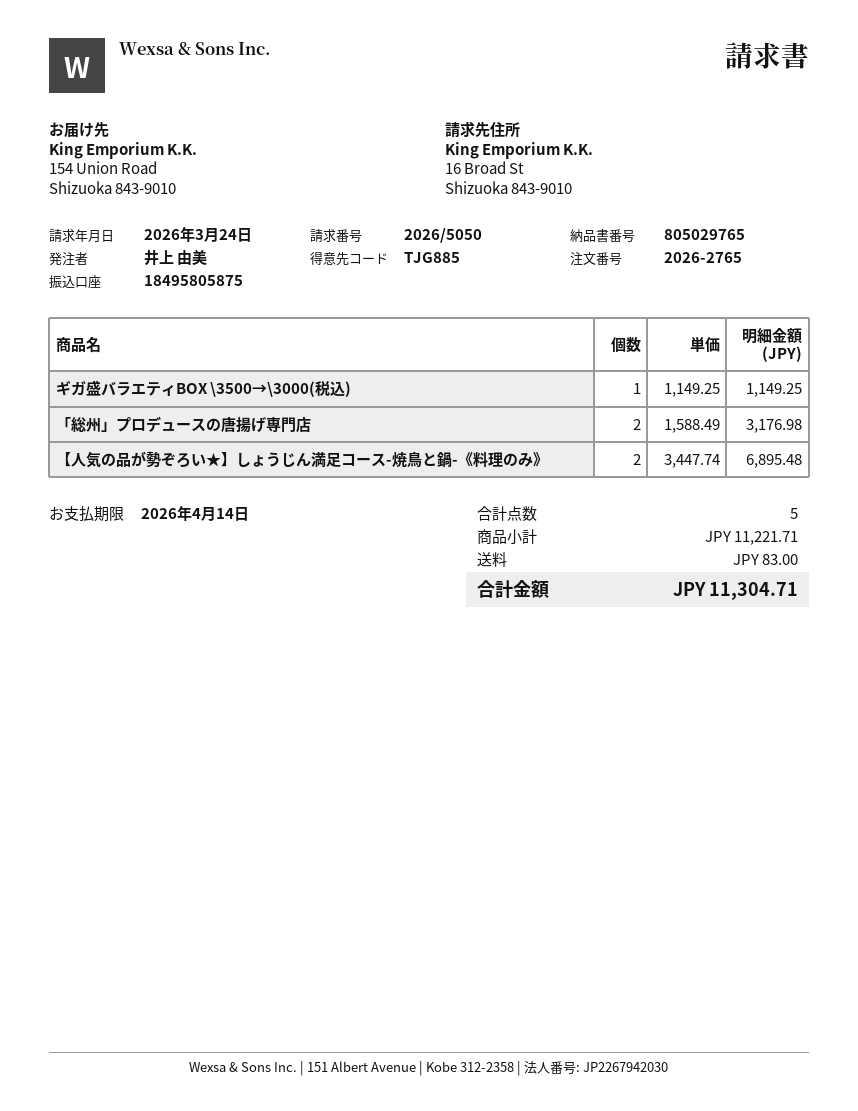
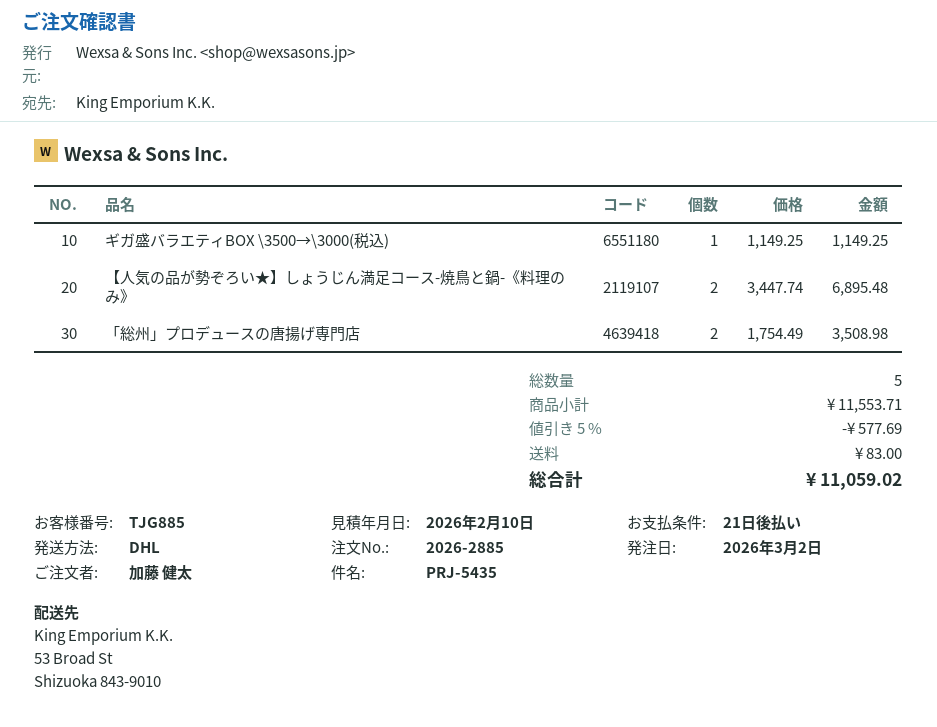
order number: 2026-2765 -> 2026-2885
ordered by: 井上 由美 -> 加藤 健太
ship to: 154 Union Road, Shizuoka 843-9010 -> 53 Broad St, Shizuoka 843-9010
「総州」プロデュースの唐揚げ専門店: 2 x 1588.49 = 3176.98 -> 2 x 1754.49 = 3508.98
subtotal: 11221.71 -> 11553.71
discount: none -> 5% = 577.69
total: 11304.71 -> 11059.02

